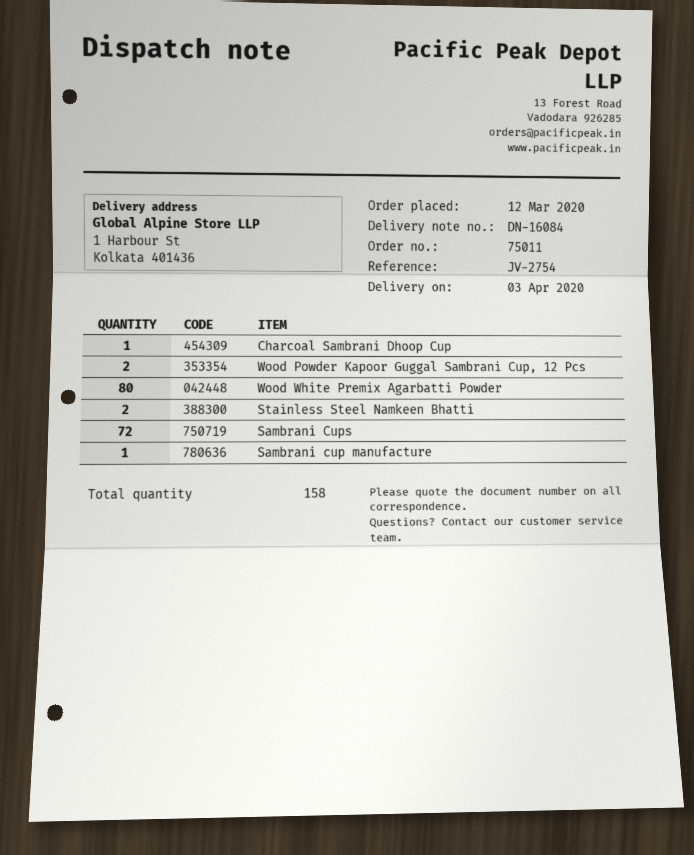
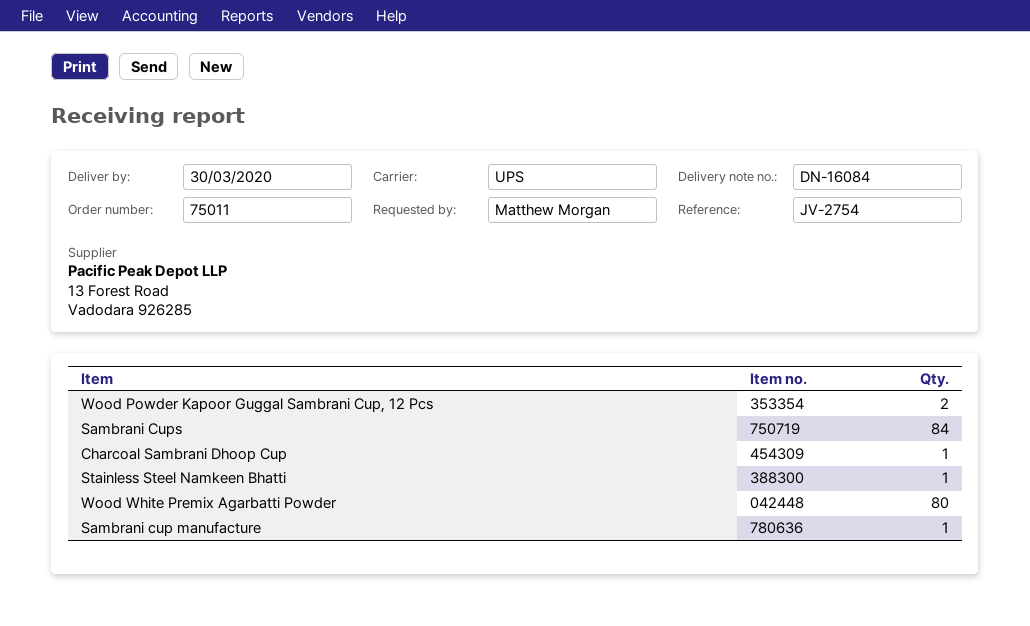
delivery date: 2020-04-03 -> 2020-03-30
Stainless Steel Namkeen Bhatti: 2 -> 1
Sambrani Cups: 72 -> 84

